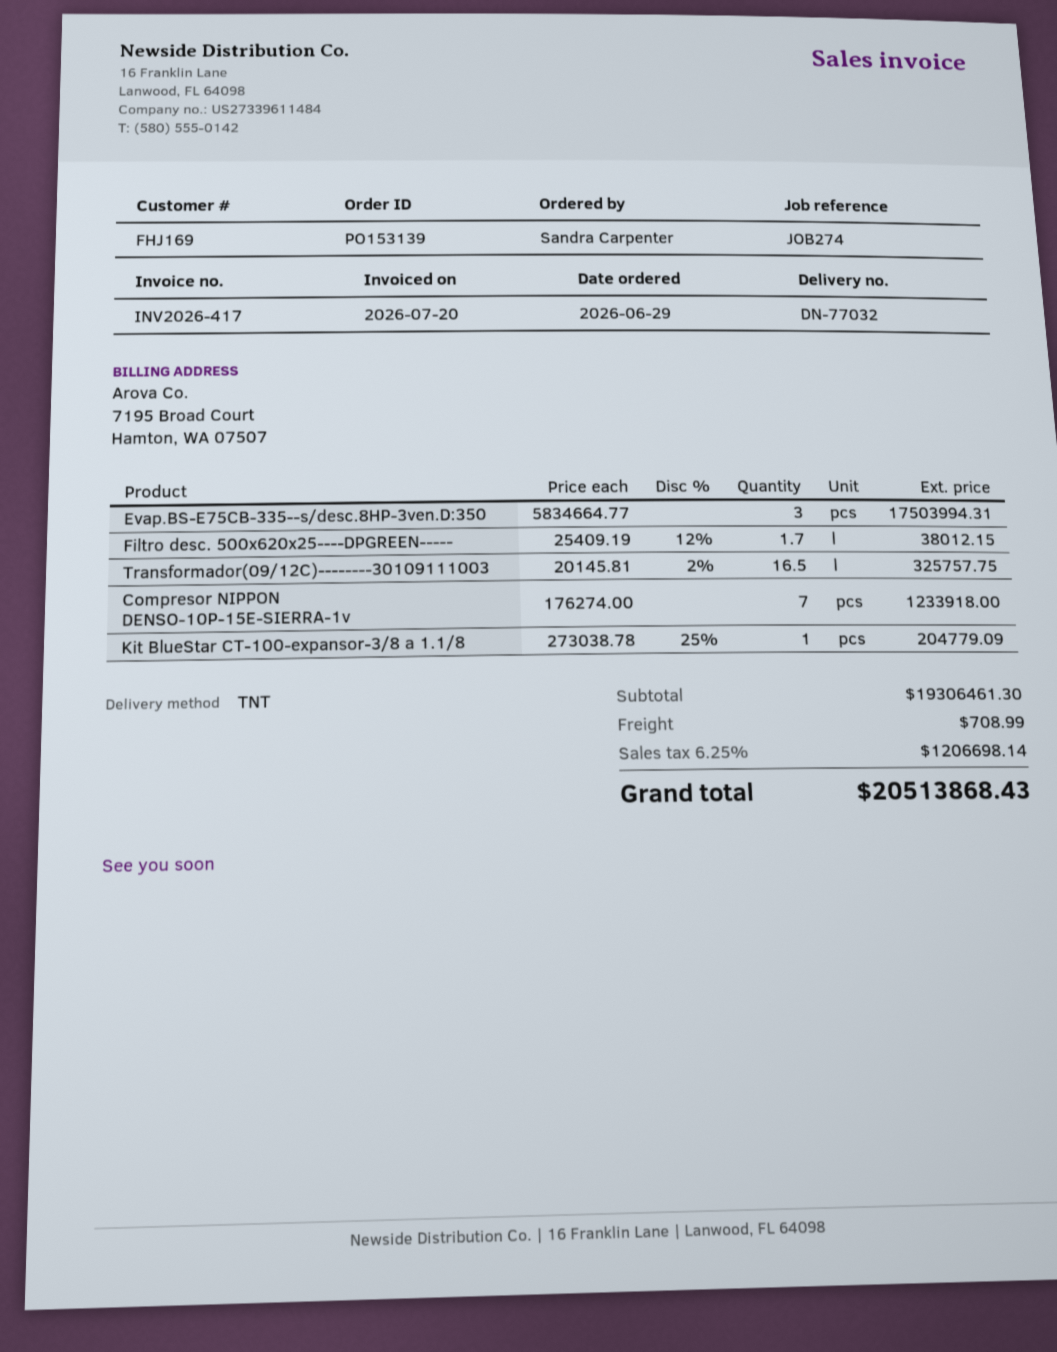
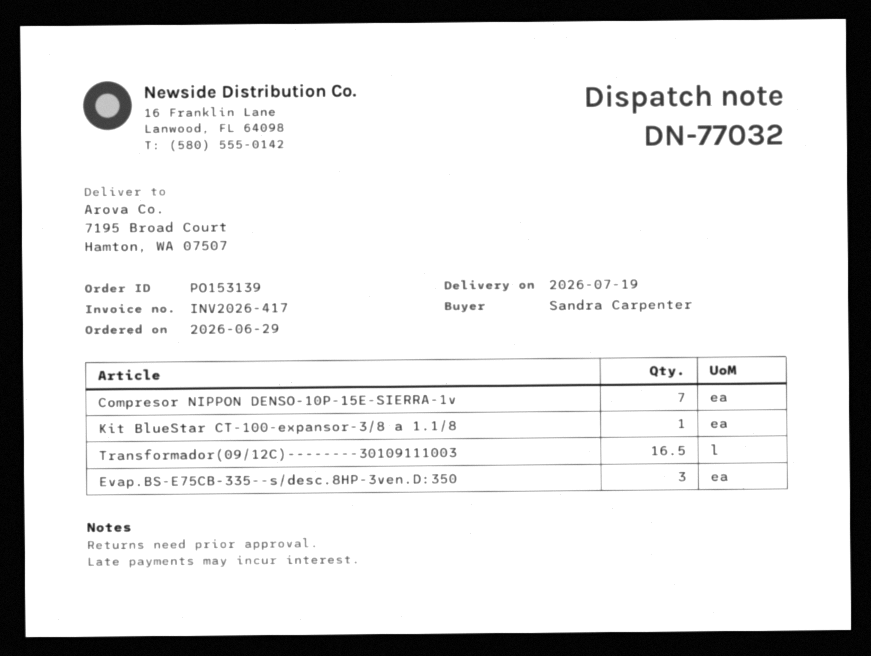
Filtro desc. 500x620x25----DPGREEN-----: 1.7 -> none

